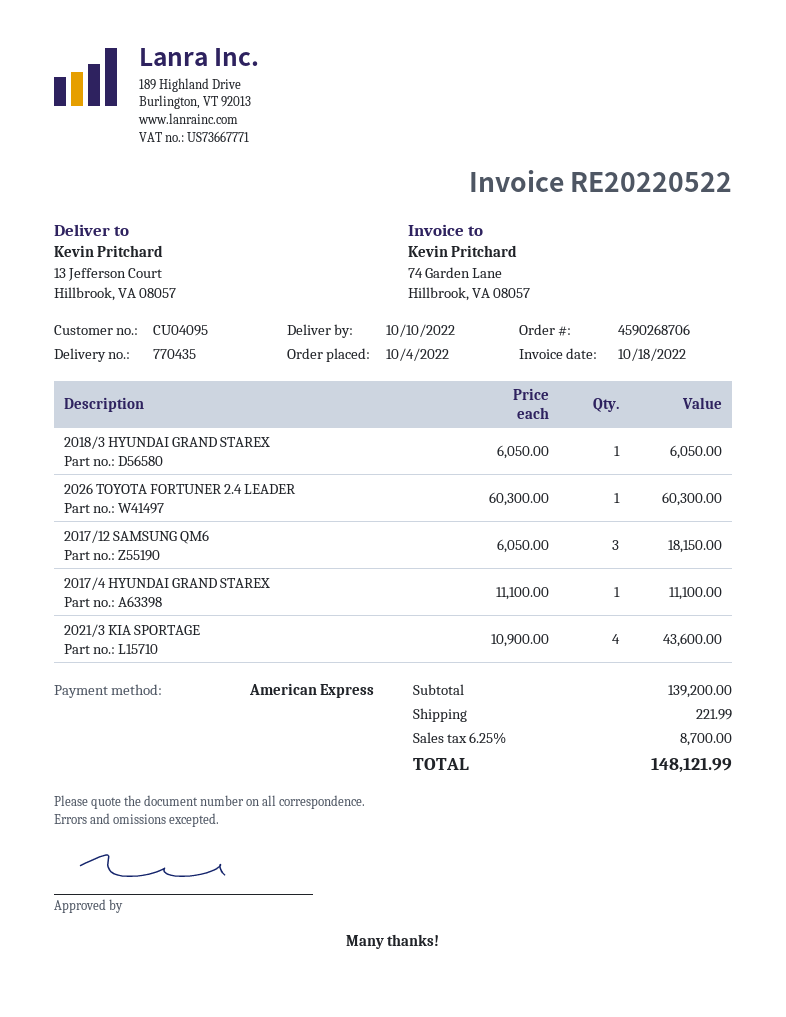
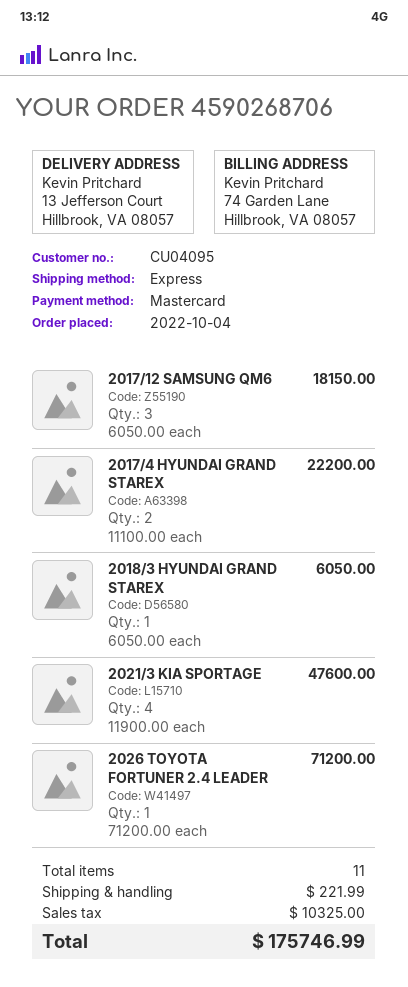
payment method: American Express -> Mastercard
2026 TOYOTA FORTUNER 2.4 LEADER: 1 x 60300.00 = 60300.00 -> 1 x 71200.00 = 71200.00
2017/4 HYUNDAI GRAND STAREX: 1 x 11100.00 = 11100.00 -> 2 x 11100.00 = 22200.00
2021/3 KIA SPORTAGE: 4 x 10900.00 = 43600.00 -> 4 x 11900.00 = 47600.00
tax: 8700.00 -> 10325.00
total: 148121.99 -> 175746.99

